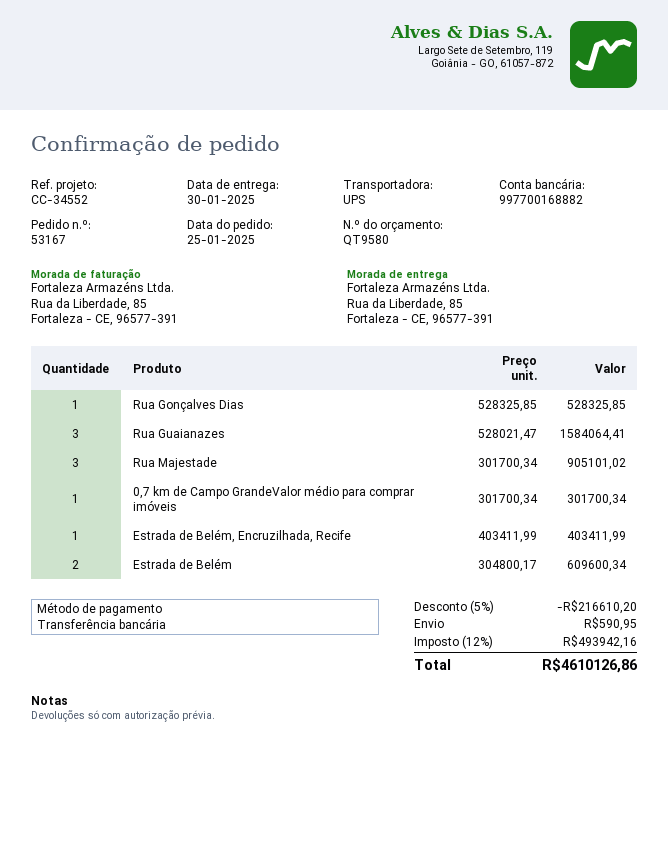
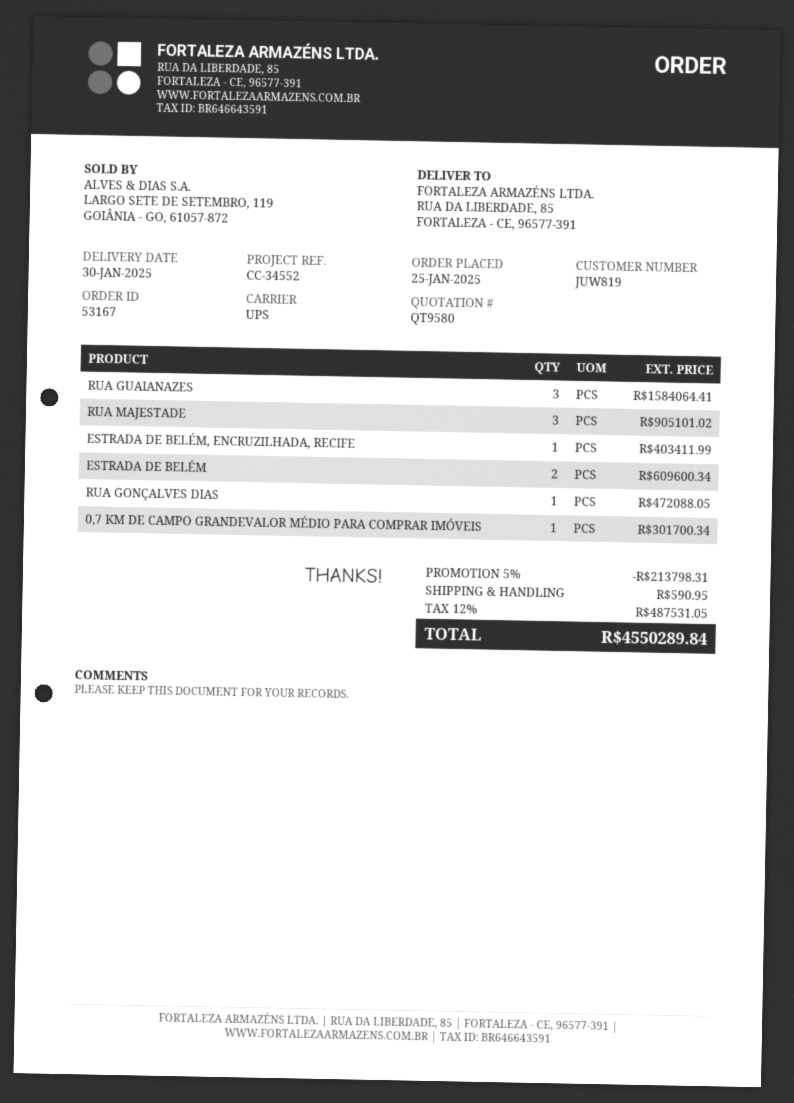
Rua Gonçalves Dias: 1 for 528325.85 -> 1 for 472088.05
discount: 5% = 216610.20 -> 5% = 213798.31
tax: 12% = 493942.16 -> 12% = 487531.05
total: 4610126.86 -> 4550289.84

